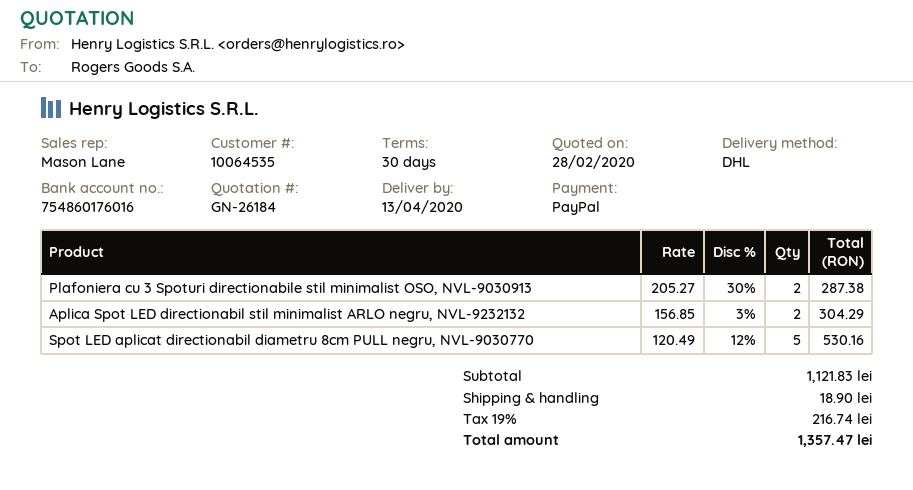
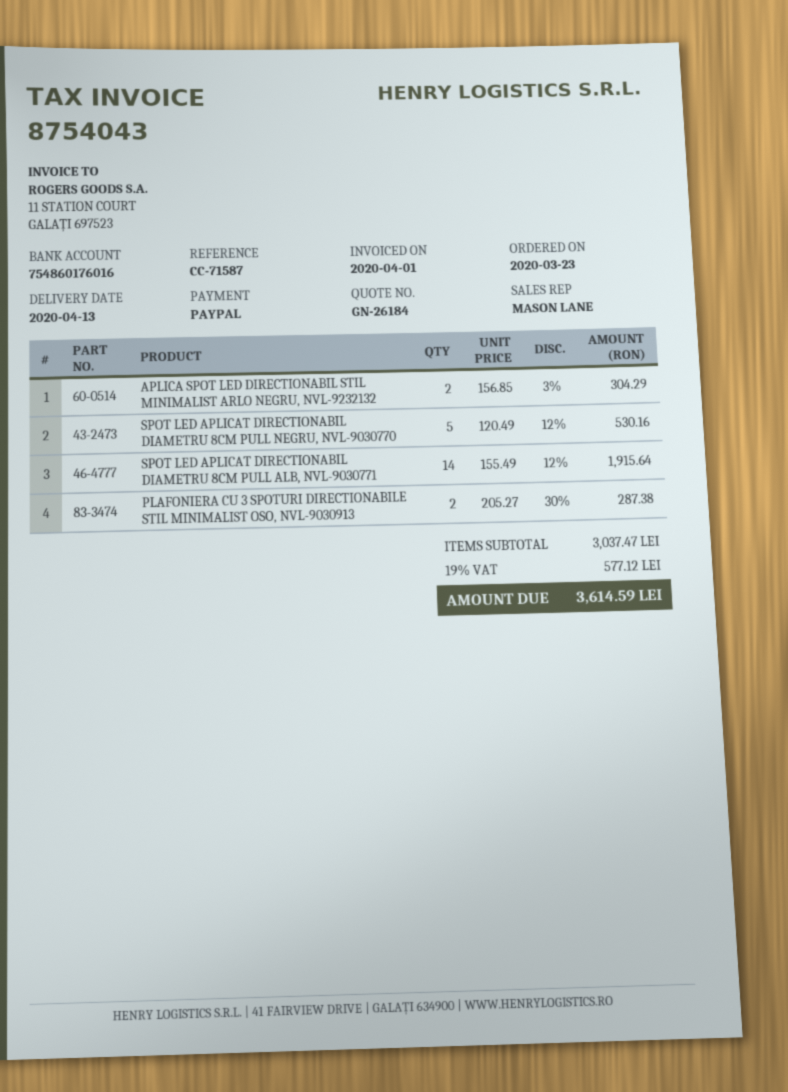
SPOT LED APLICAT DIRECTIONABIL DIAMETRU 8CM PULL ALB, NVL-9030771: none -> 14 x 155.49 - 12% = 1915.64
subtotal: 1121.83 -> 3037.47
shipping: 18.90 -> none
tax: 19% = 216.74 -> 19% = 577.12
total: 1357.47 -> 3614.59

